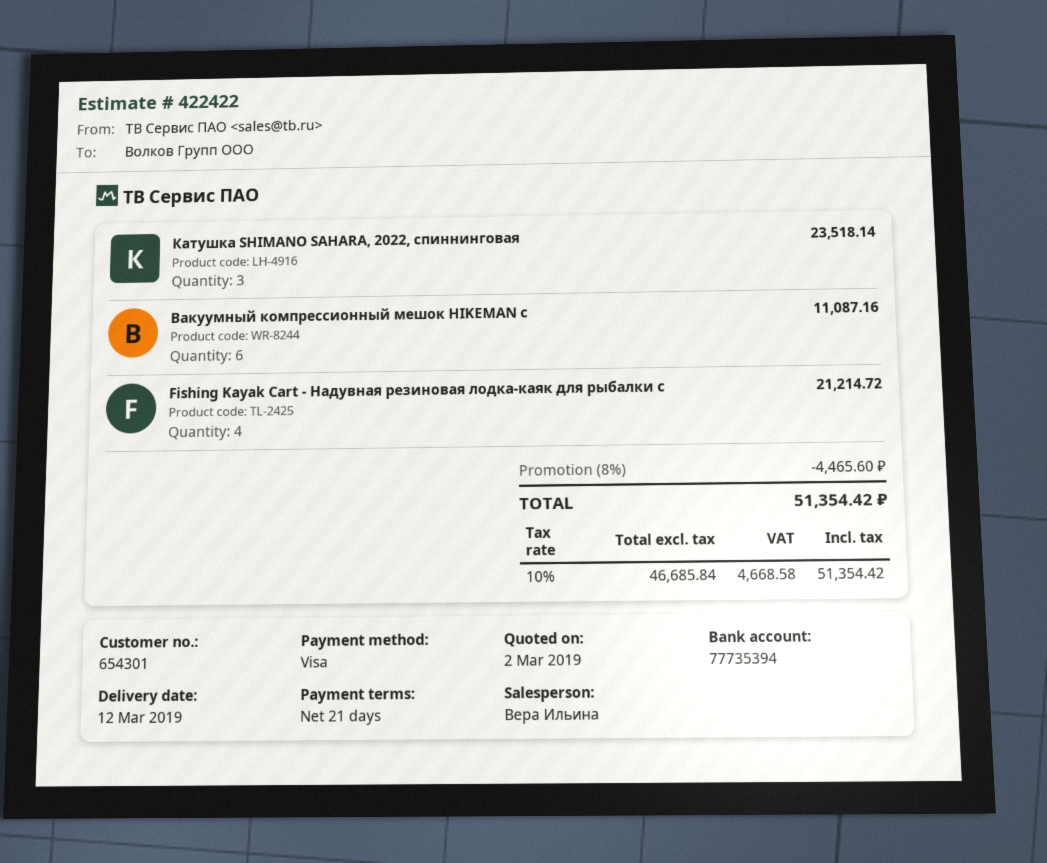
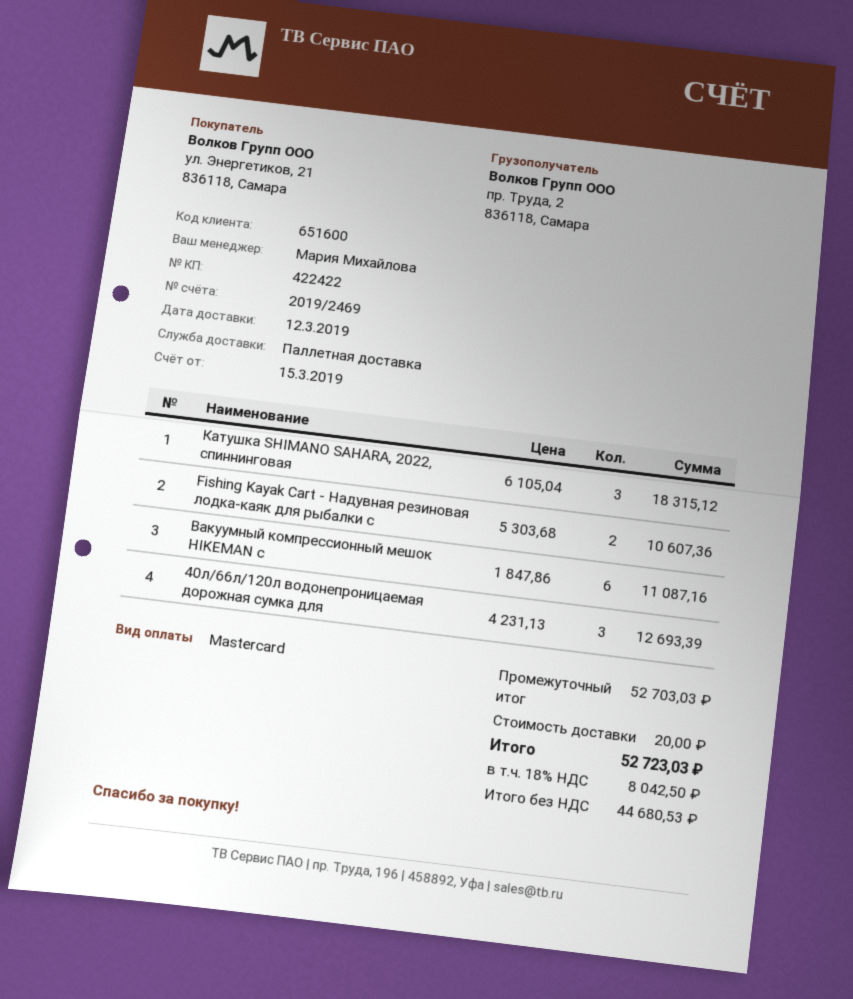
customer number: 654301 -> 651600
sales rep: Вера Ильина -> Мария Михайлова
payment method: Visa -> Mastercard
Катушка SHIMANO SAHARA, 2022, спиннинговая: 3 for 23518.14 -> 3 for 18315.12
Fishing Kayak Cart - Надувная резиновая лодка-каяк для рыбалки с: 4 for 21214.72 -> 2 for 10607.36
40л/66л/120л водонепроницаемая дорожная сумка для: none -> 3 for 12693.39
discount: 8% = 4465.60 -> none
shipping: none -> 20.00
net: 46685.84 -> 44680.53
tax: 10% = 4668.58 -> 18% = 8042.50
total: 51354.42 -> 52723.03

